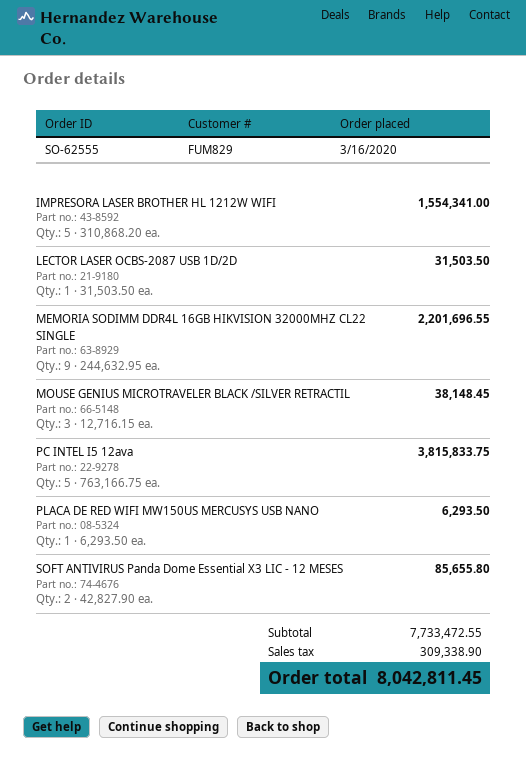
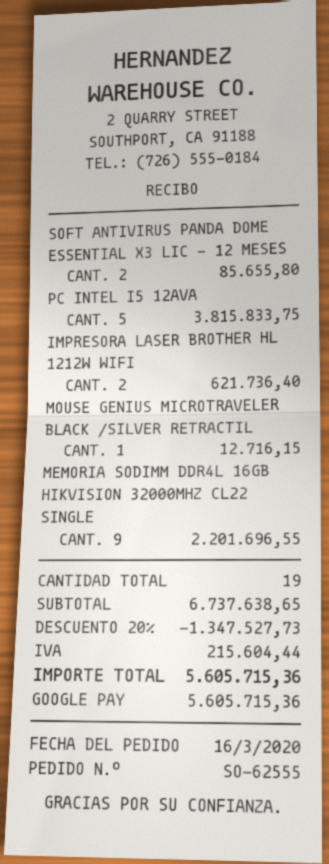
IMPRESORA LASER BROTHER HL 1212W WIFI: 5 for 1554341.00 -> 2 for 621736.40
LECTOR LASER OCBS-2087 USB 1D/2D: 1 for 31503.50 -> none
MOUSE GENIUS MICROTRAVELER BLACK /SILVER RETRACTIL: 3 for 38148.45 -> 1 for 12716.15
PLACA DE RED WIFI MW150US MERCUSYS USB NANO: 1 for 6293.50 -> none
subtotal: 7733472.55 -> 6737638.65
discount: none -> 20% = 1347527.73
tax: 309338.90 -> 215604.44
total: 8042811.45 -> 5605715.36

